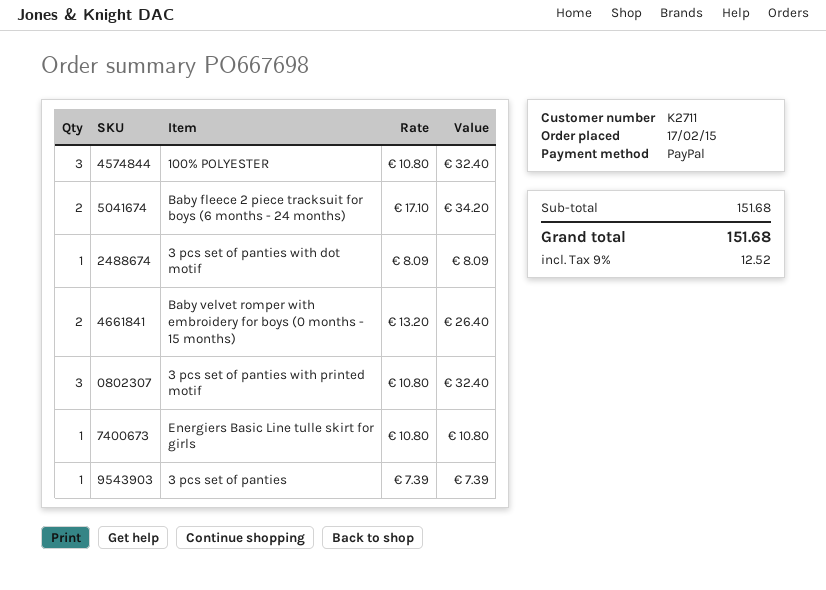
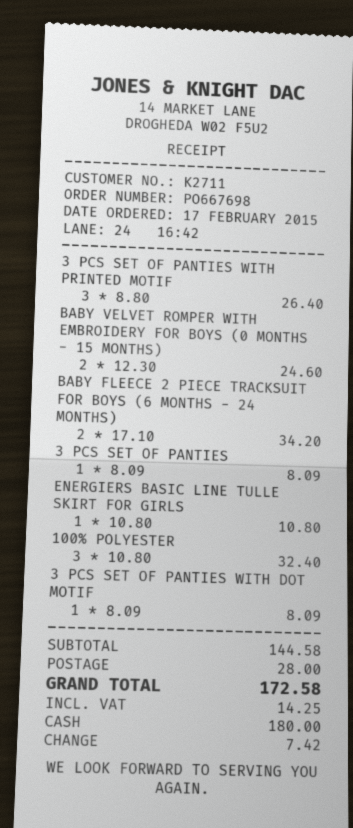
payment method: PayPal -> cash
Baby velvet romper with embroidery for boys (0 months - 15 months): 2 x 13.20 = 26.40 -> 2 x 12.30 = 24.60
3 pcs set of panties with printed motif: 3 x 10.80 = 32.40 -> 3 x 8.80 = 26.40
3 pcs set of panties: 1 x 7.39 = 7.39 -> 1 x 8.09 = 8.09
subtotal: 151.68 -> 144.58
shipping: none -> 28.00
tax: 12.52 -> 14.25
total: 151.68 -> 172.58

